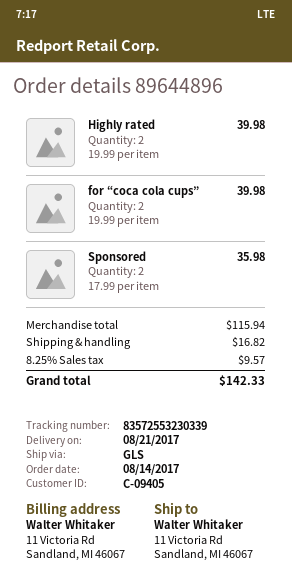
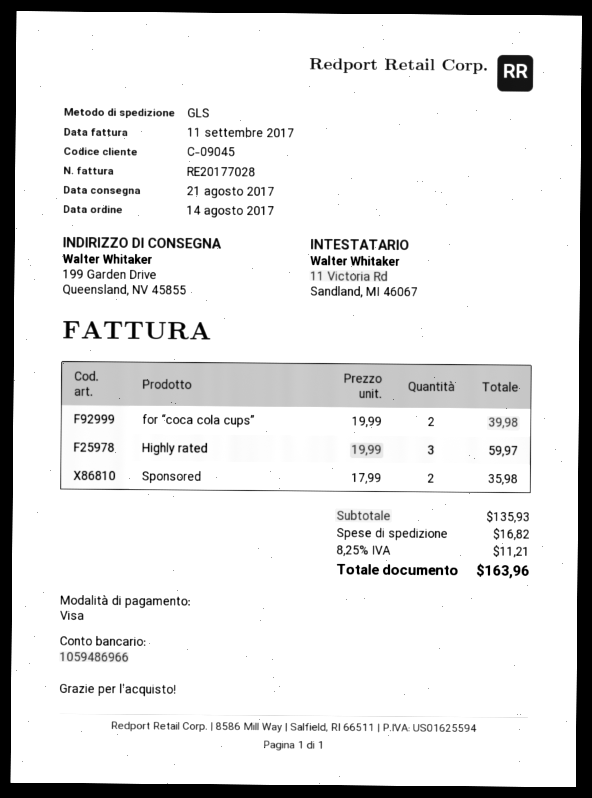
customer number: C-09405 -> C-09045
ship to: 11 Victoria Rd, Sandland, MI 46067 -> 199 Garden Drive, Queensland, NV 45855
Highly rated: 2 x 19.99 = 39.98 -> 3 x 19.99 = 59.97
subtotal: 115.94 -> 135.93
tax: 8.25% = 9.57 -> 8.25% = 11.21
total: 142.33 -> 163.96

